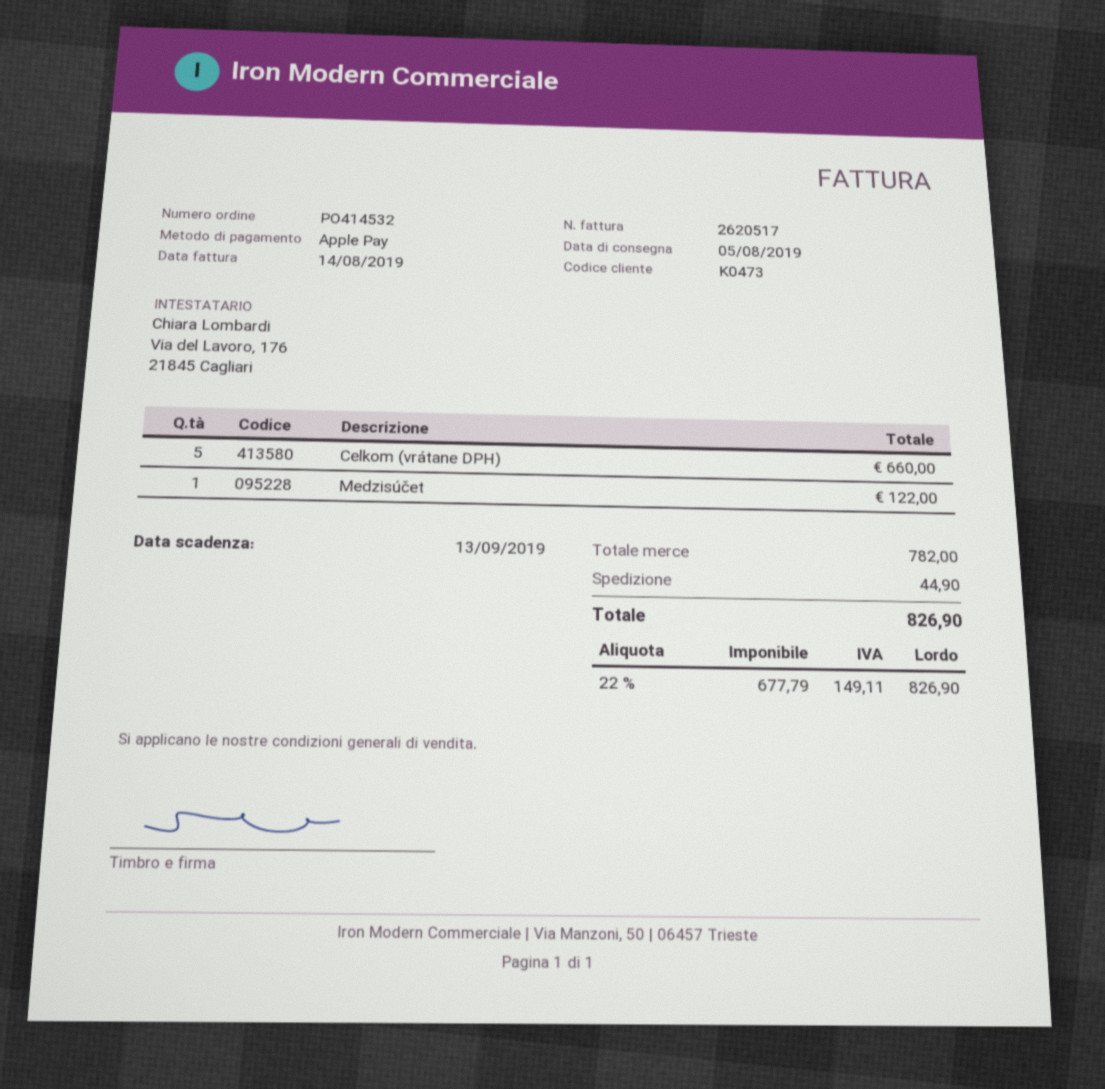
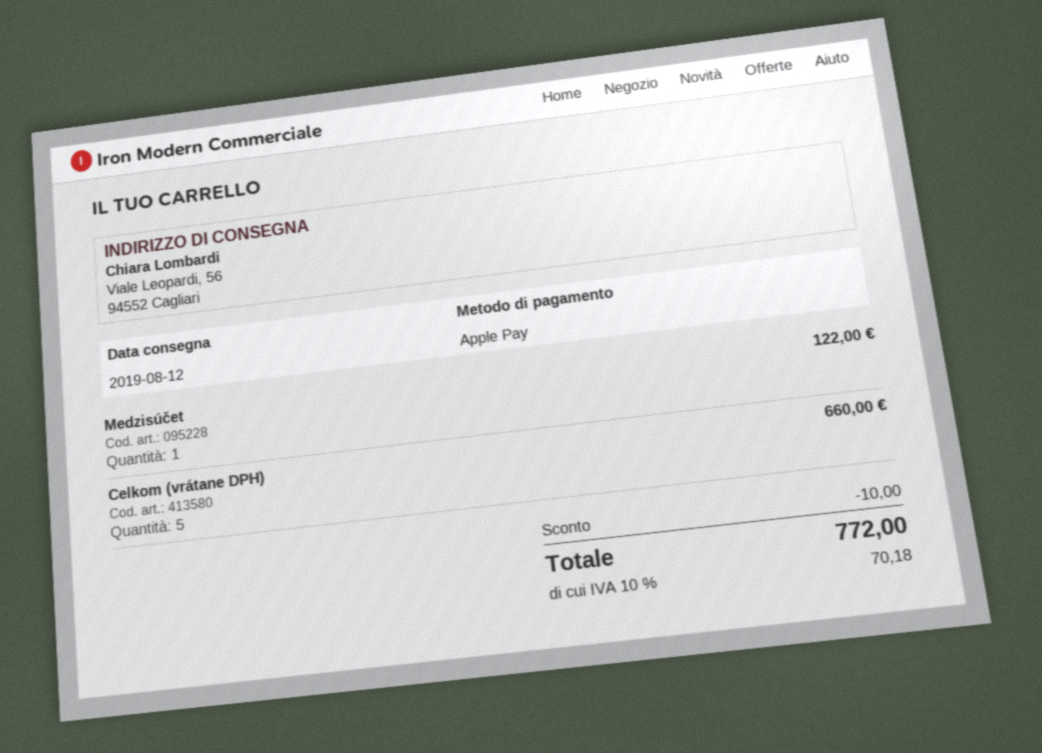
delivery date: 2019-08-05 -> 2019-08-12
discount: none -> 10.00
shipping: 44.90 -> none
tax: 22% = 149.11 -> 10% = 70.18
total: 826.90 -> 772.00

